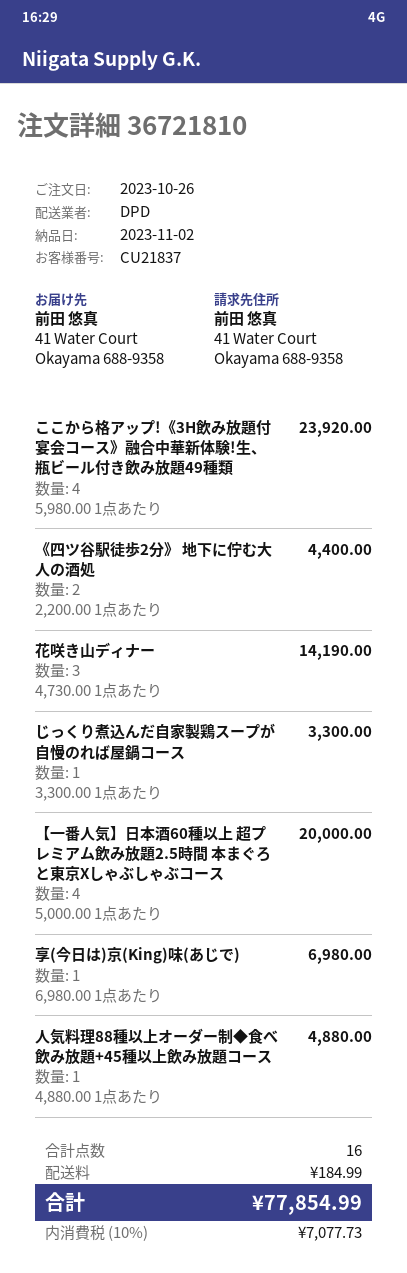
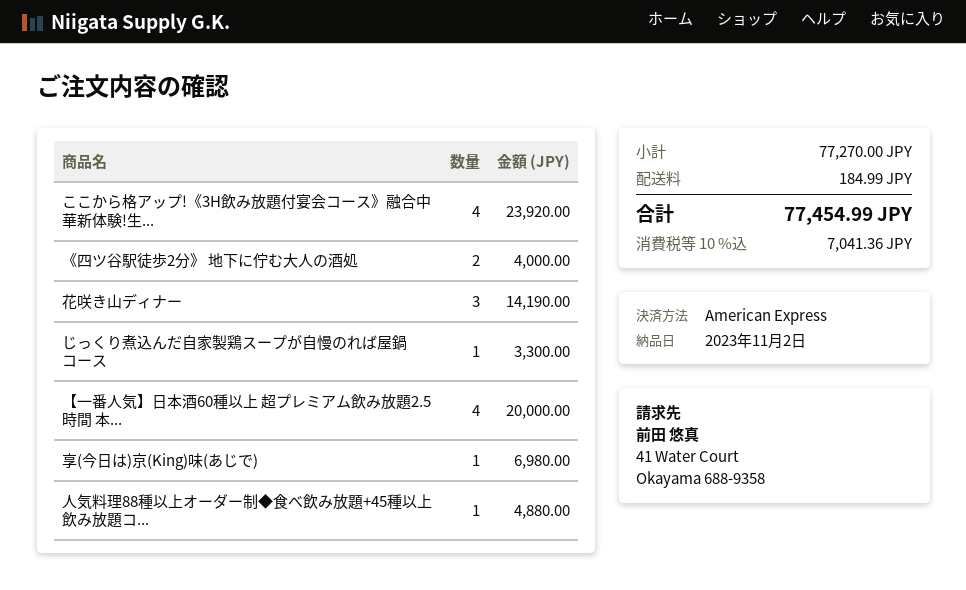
《四ツ谷駅徒歩2分》 地下に佇む大人の酒処: 2 for 4400.00 -> 2 for 4000.00
tax: 10% = 7077.73 -> 10% = 7041.36
total: 77854.99 -> 77454.99

